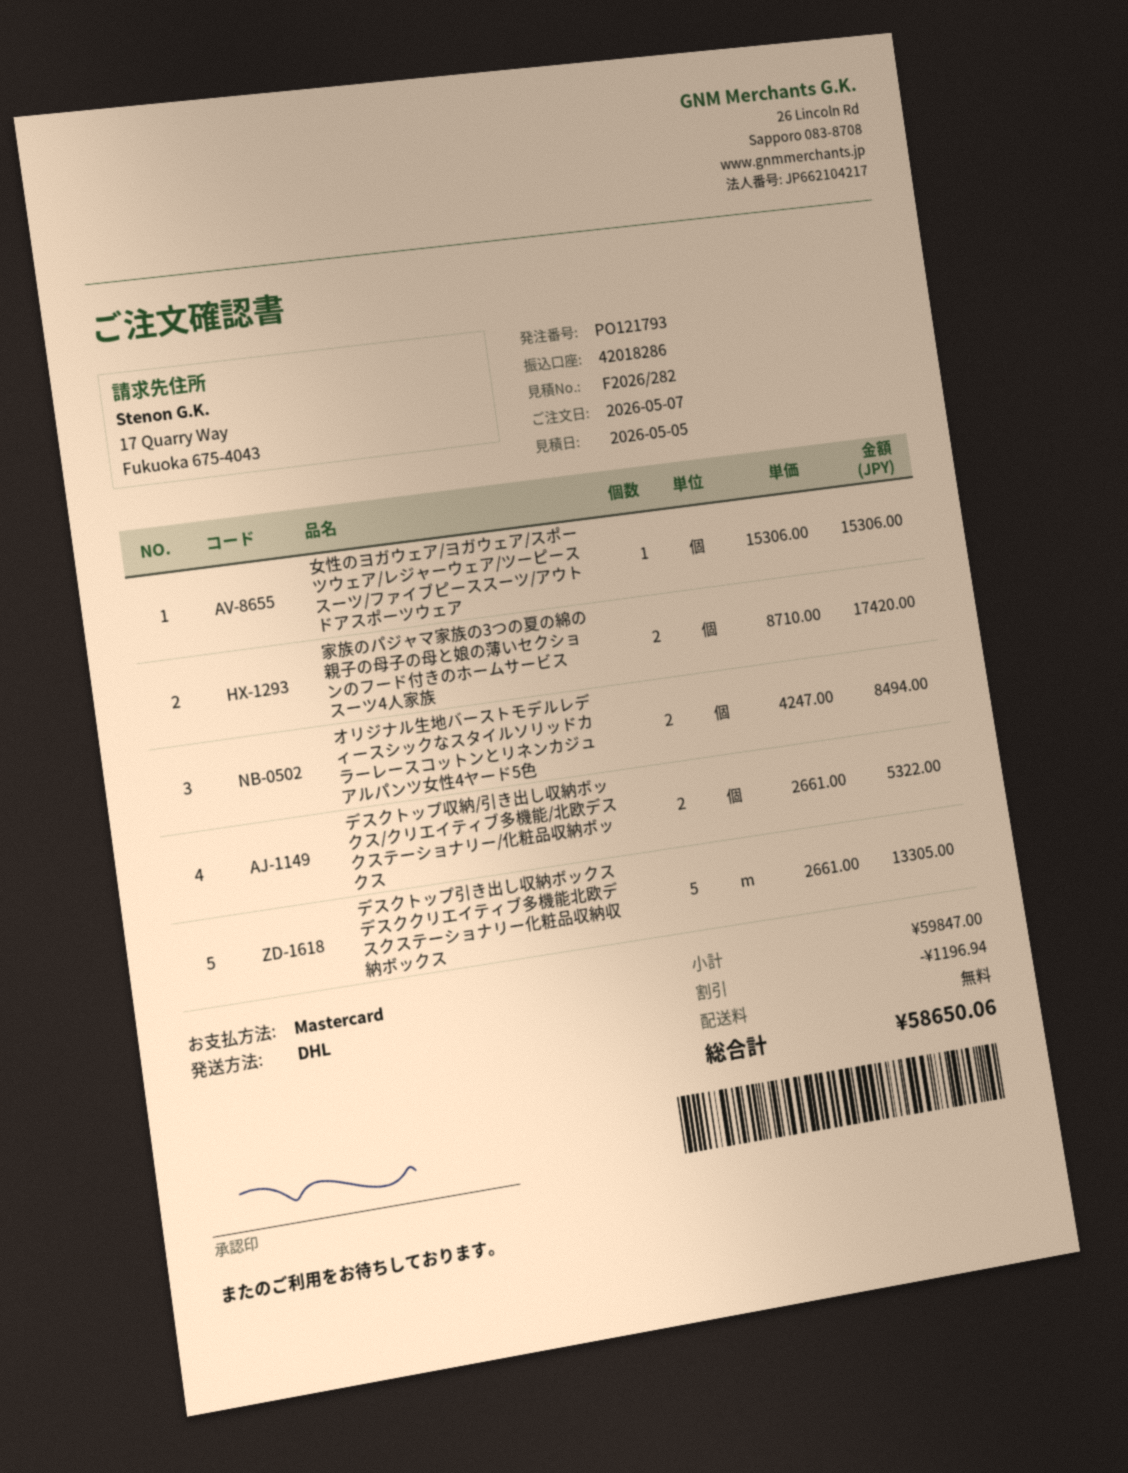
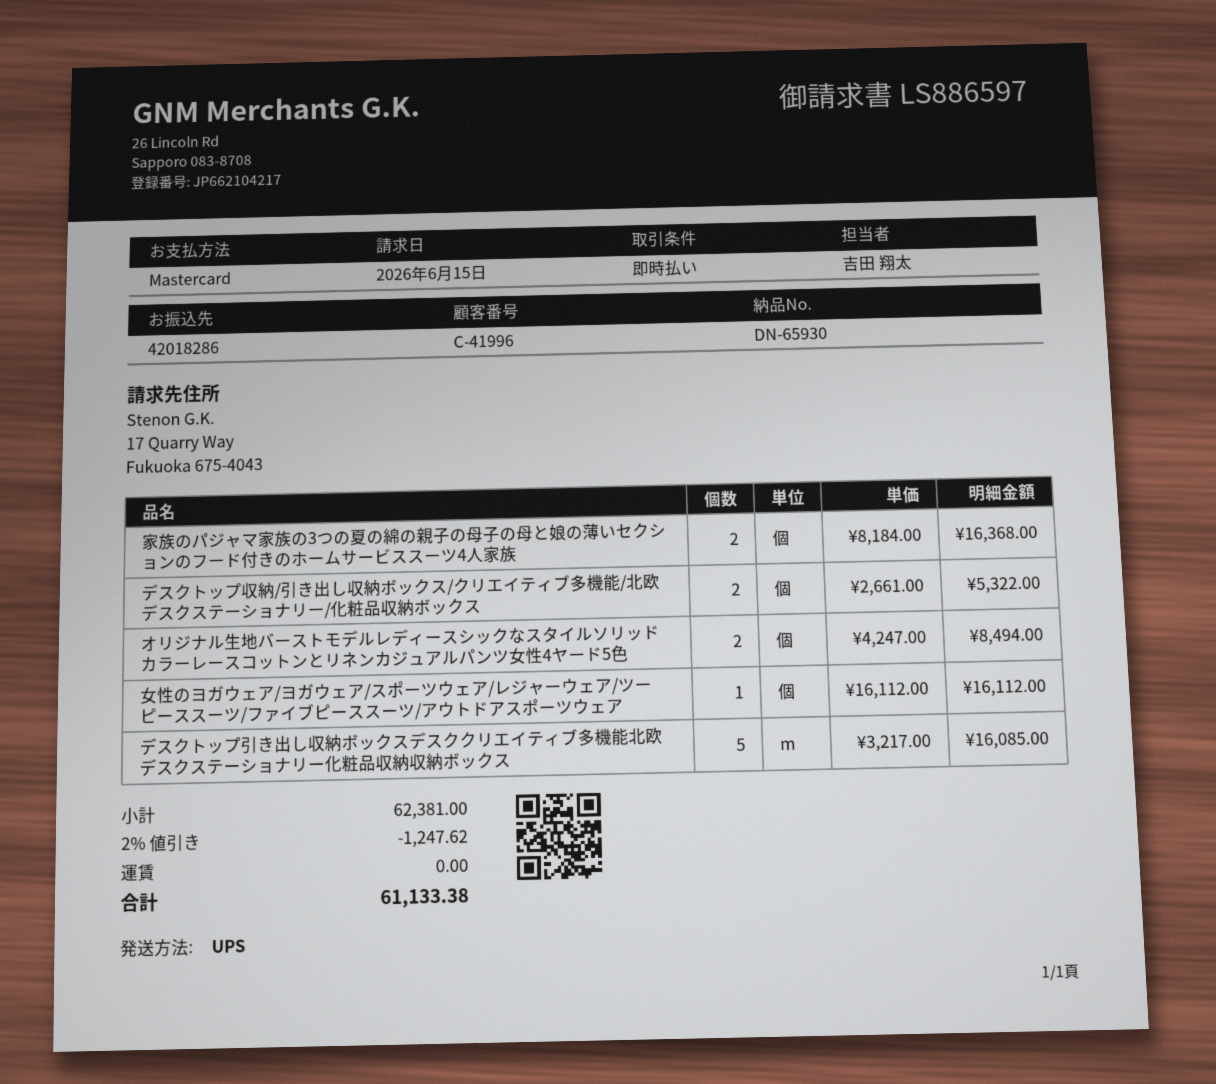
shipping method: DHL -> UPS
女性のヨガウェア/ヨガウェア/スポーツウェア/レジャーウェア/ツーピーススーツ/ファイブピーススーツ/アウトドアスポーツウェア: 1 x 15306.00 = 15306.00 -> 1 x 16112.00 = 16112.00
家族のパジャマ家族の3つの夏の綿の親子の母子の母と娘の薄いセクションのフード付きのホームサービススーツ4人家族: 2 x 8710.00 = 17420.00 -> 2 x 8184.00 = 16368.00
デスクトップ引き出し収納ボックスデスククリエイティブ多機能北欧デスクステーショナリー化粧品収納収納ボックス: 5 x 2661.00 = 13305.00 -> 5 x 3217.00 = 16085.00
subtotal: 59847.00 -> 62381.00
discount: 1196.94 -> 1247.62
total: 58650.06 -> 61133.38

